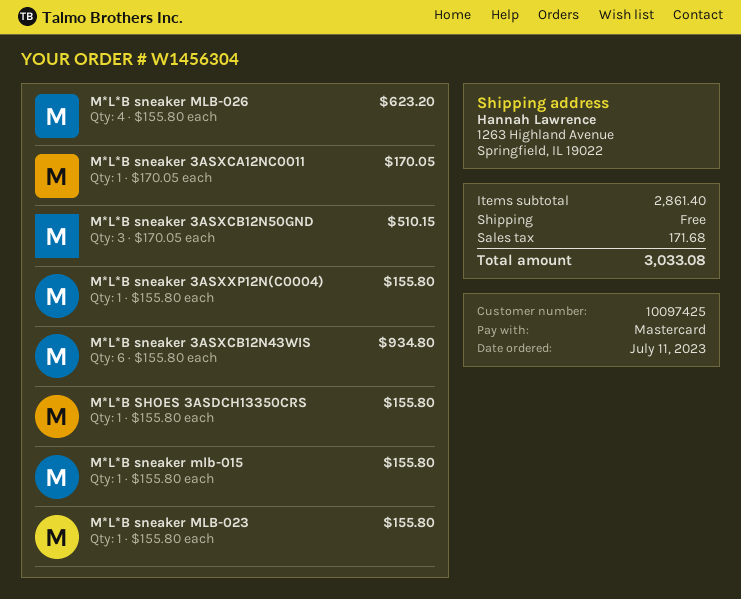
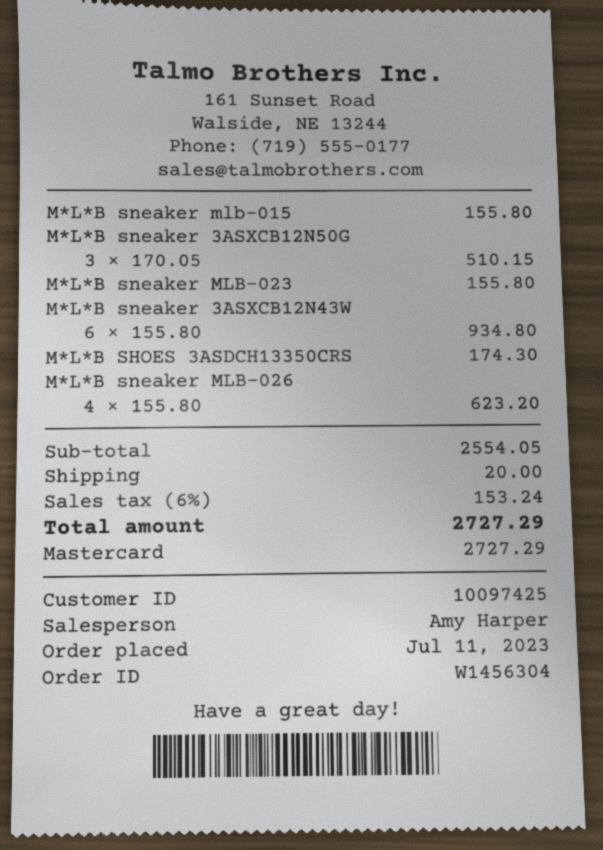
M*L*B sneaker 3ASXCA12NC0011: 1 x 170.05 = 170.05 -> none
M*L*B sneaker 3ASXXP12N(C0004): 1 x 155.80 = 155.80 -> none
M*L*B SHOES 3ASDCH13350CRS: 1 x 155.80 = 155.80 -> 1 x 174.30 = 174.30
subtotal: 2861.40 -> 2554.05
shipping: 0.00 -> 20.00
tax: 171.68 -> 153.24
total: 3033.08 -> 2727.29

